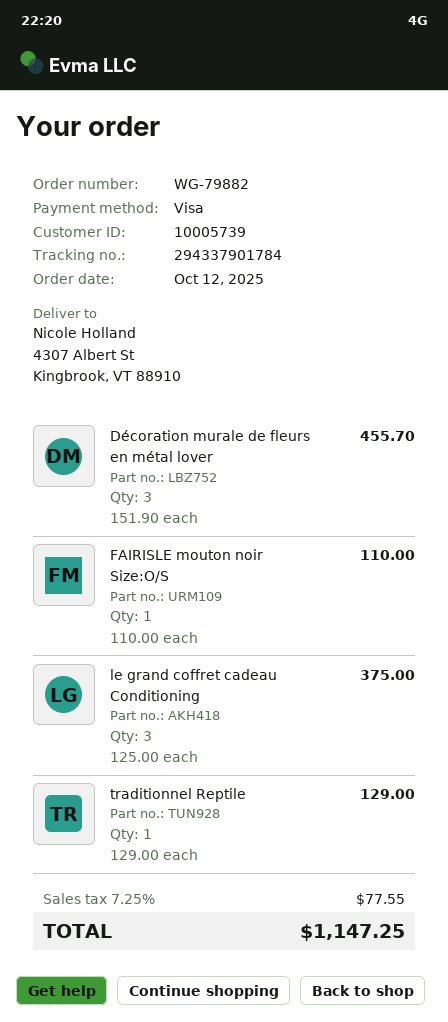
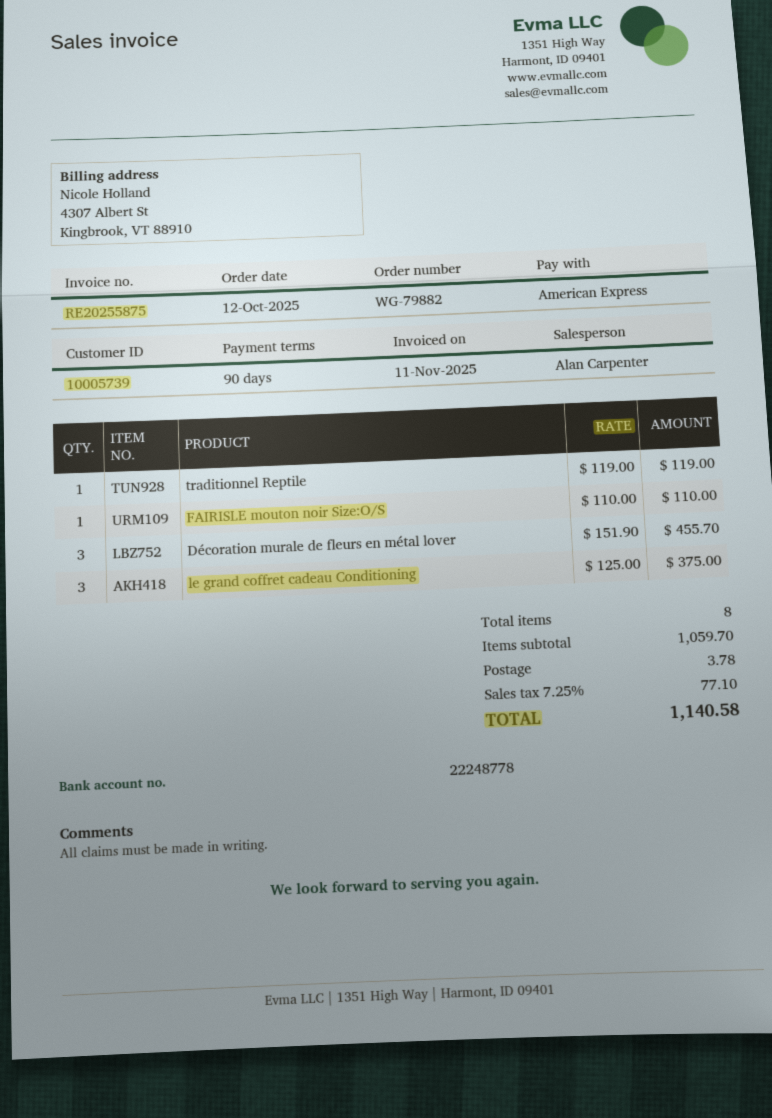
payment method: Visa -> American Express
traditionnel Reptile: 1 x 129.00 = 129.00 -> 1 x 119.00 = 119.00
shipping: none -> 3.78
tax: 7.25% = 77.55 -> 7.25% = 77.10
total: 1147.25 -> 1140.58

